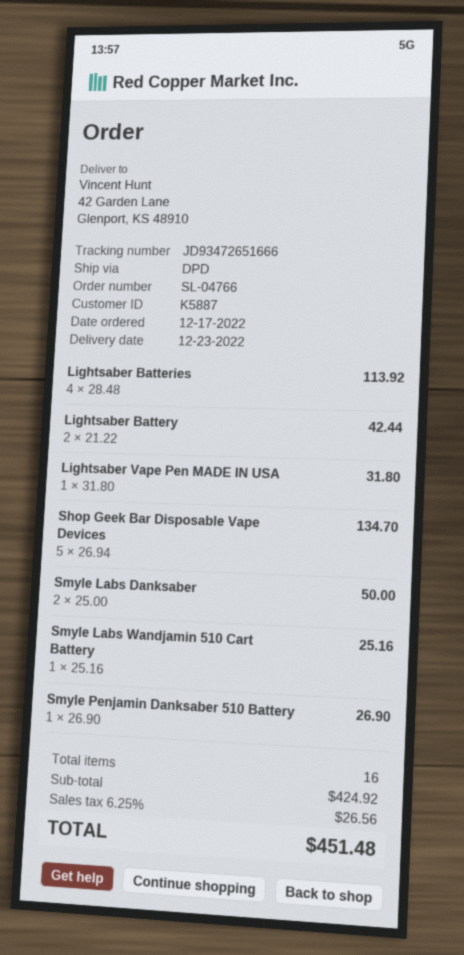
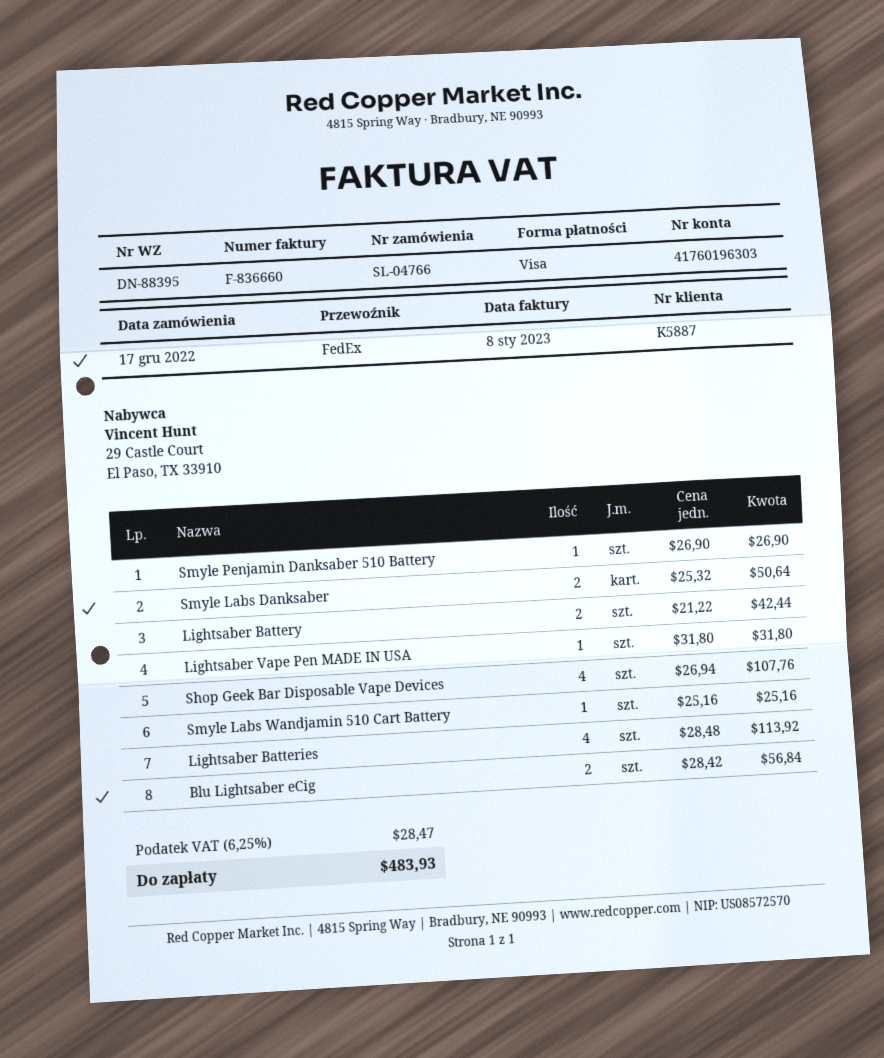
shipping method: DPD -> FedEx
Shop Geek Bar Disposable Vape Devices: 5 x 26.94 = 134.70 -> 4 x 26.94 = 107.76
Smyle Labs Danksaber: 2 x 25.00 = 50.00 -> 2 x 25.32 = 50.64
Blu Lightsaber eCig: none -> 2 x 28.42 = 56.84
tax: 6.25% = 26.56 -> 6.25% = 28.47
total: 451.48 -> 483.93

